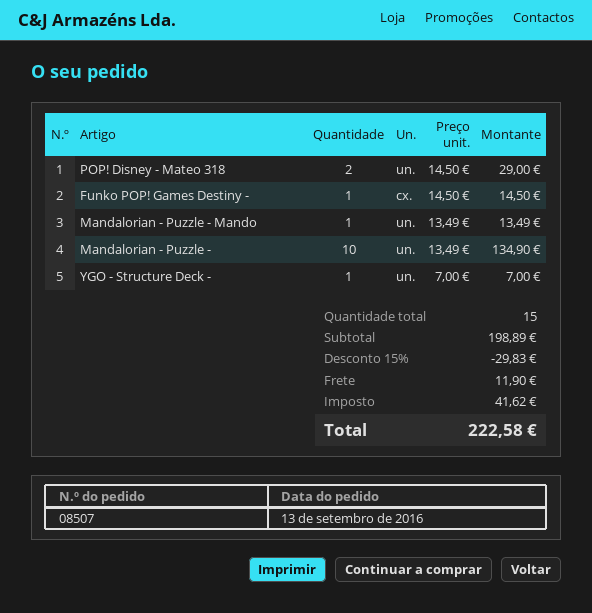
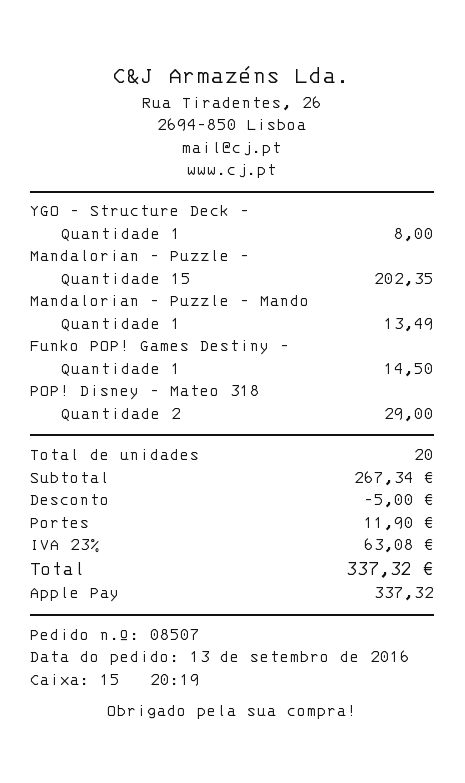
Mandalorian - Puzzle -: 10 for 134.90 -> 15 for 202.35
YGO - Structure Deck -: 1 for 7.00 -> 1 for 8.00
total quantity: 15 -> 20
subtotal: 198.89 -> 267.34
discount: 29.83 -> 5.00
tax: 41.62 -> 63.08
total: 222.58 -> 337.32

